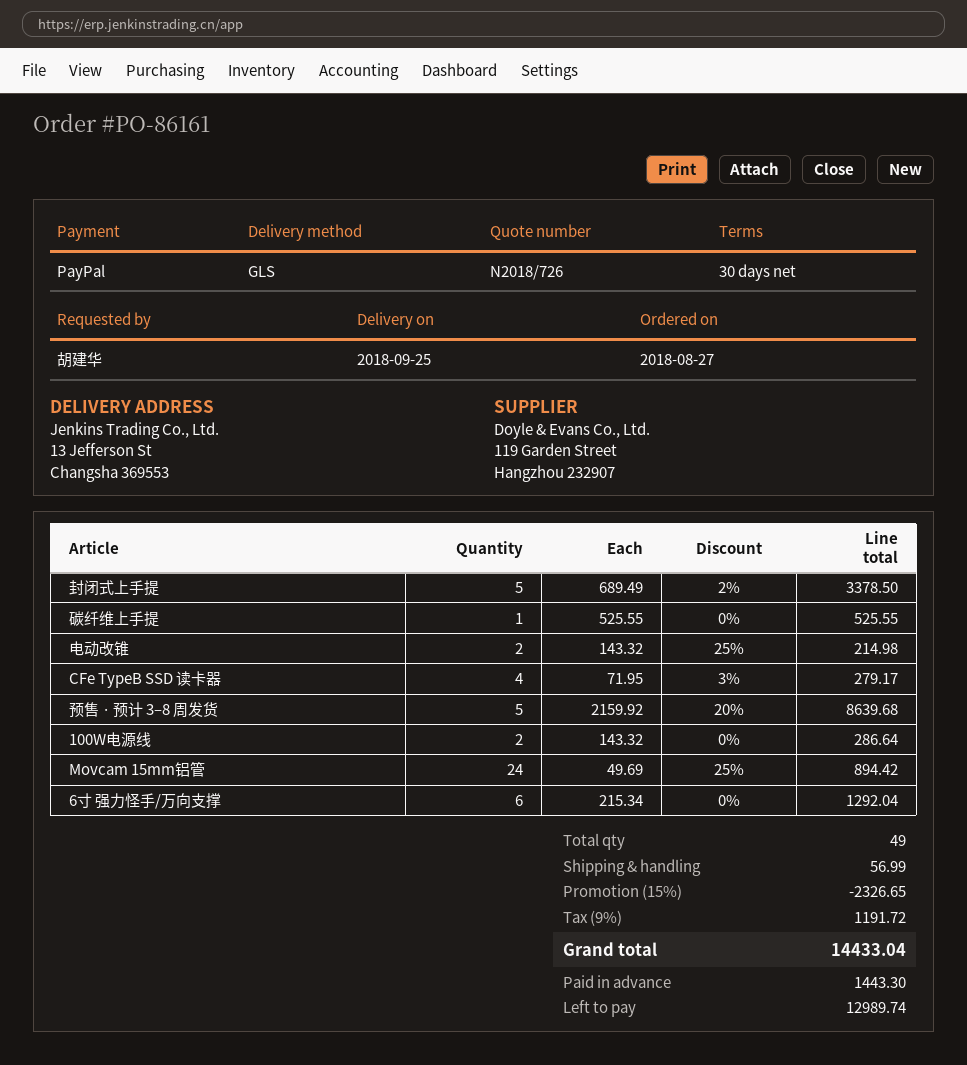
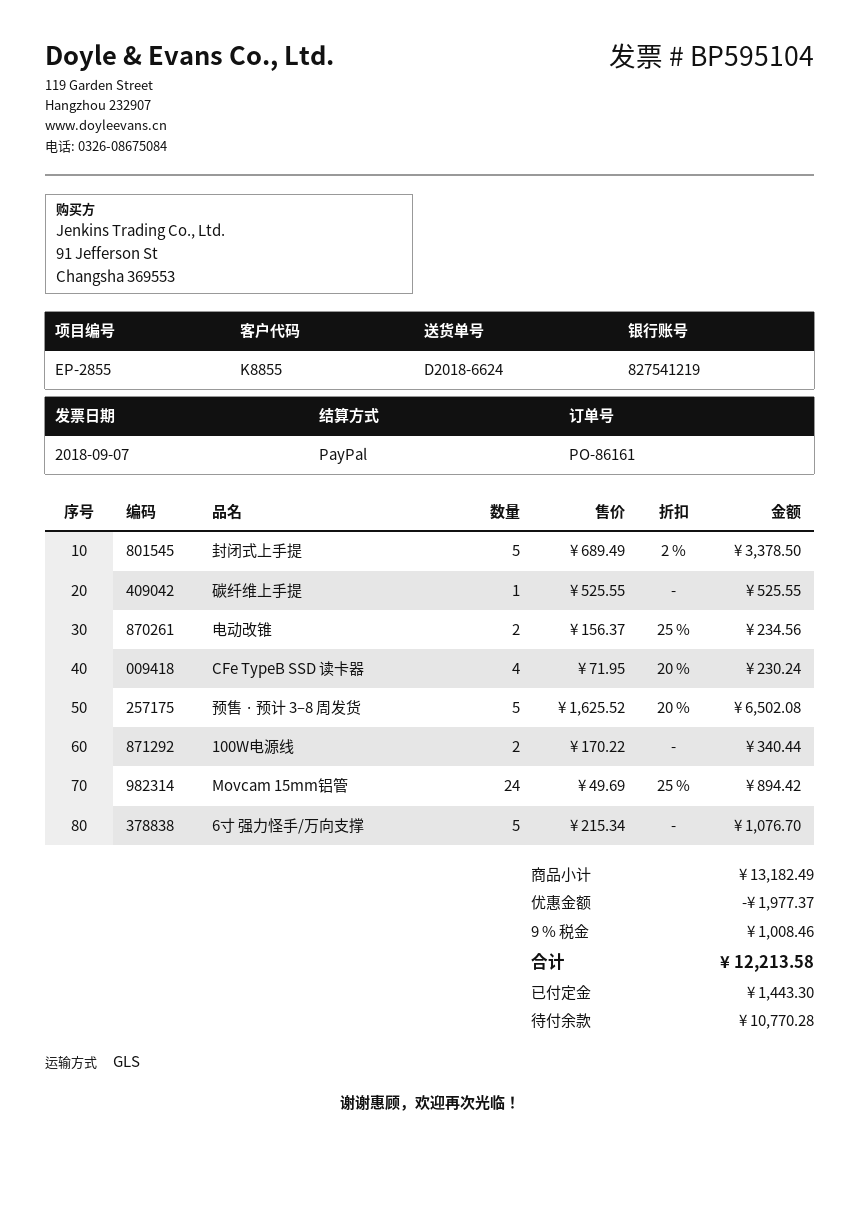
电动改锥: 2 x 143.32 - 25% = 214.98 -> 2 x 156.37 - 25% = 234.56
CFe TypeB SSD 读卡器: 4 x 71.95 - 3% = 279.17 -> 4 x 71.95 - 20% = 230.24
预售 · 预计 3–8 周发货: 5 x 2159.92 - 20% = 8639.68 -> 5 x 1625.52 - 20% = 6502.08
100W电源线: 2 x 143.32 = 286.64 -> 2 x 170.22 = 340.44
6寸 强力怪手/万向支撑: 6 x 215.34 = 1292.04 -> 5 x 215.34 = 1076.70
discount: 2326.65 -> 1977.37
shipping: 56.99 -> none
tax: 9% = 1191.72 -> 9% = 1008.46
total: 14433.04 -> 12213.58
balance: 12989.74 -> 10770.28

